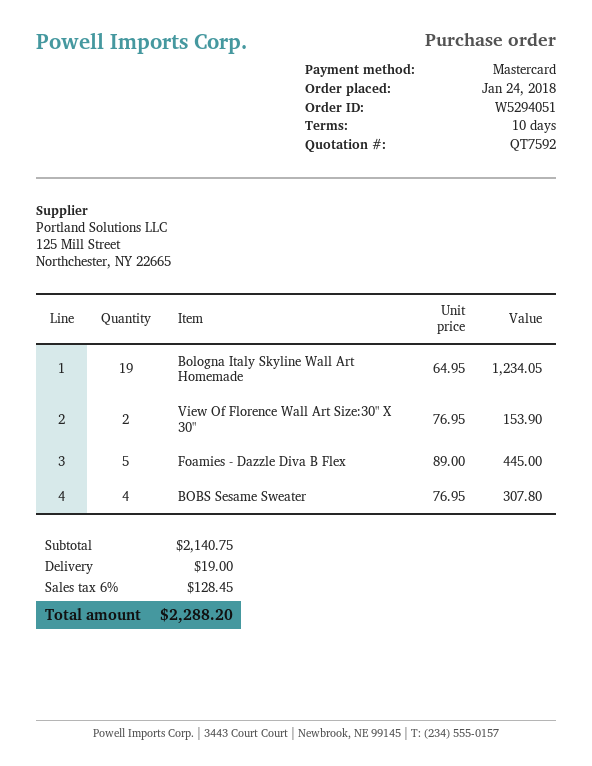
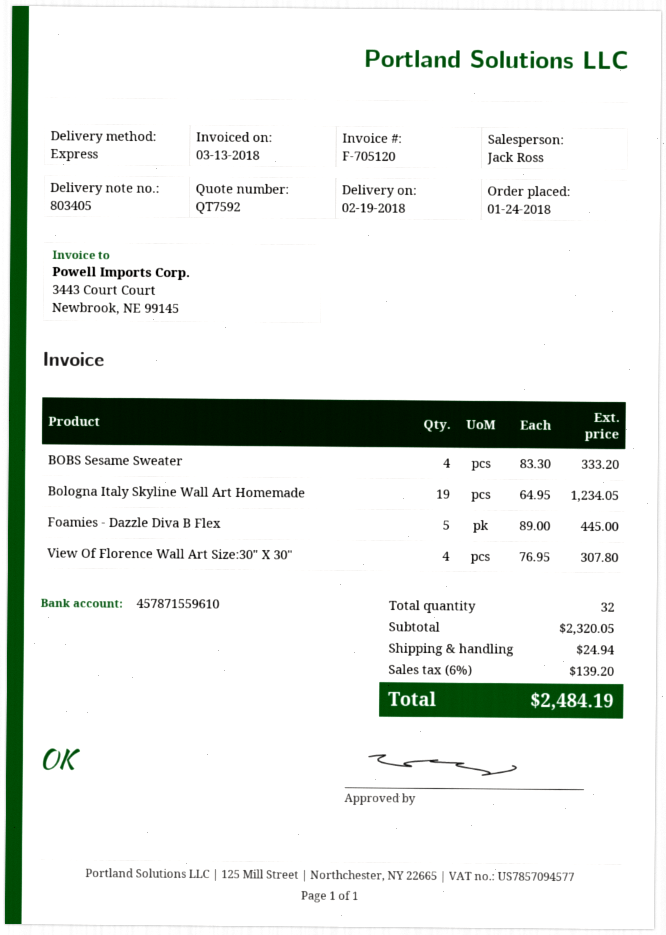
View Of Florence Wall Art Size:30" X 30": 2 x 76.95 = 153.90 -> 4 x 76.95 = 307.80
BOBS Sesame Sweater: 4 x 76.95 = 307.80 -> 4 x 83.30 = 333.20
subtotal: 2140.75 -> 2320.05
shipping: 19.00 -> 24.94
tax: 6% = 128.45 -> 6% = 139.20
total: 2288.20 -> 2484.19

